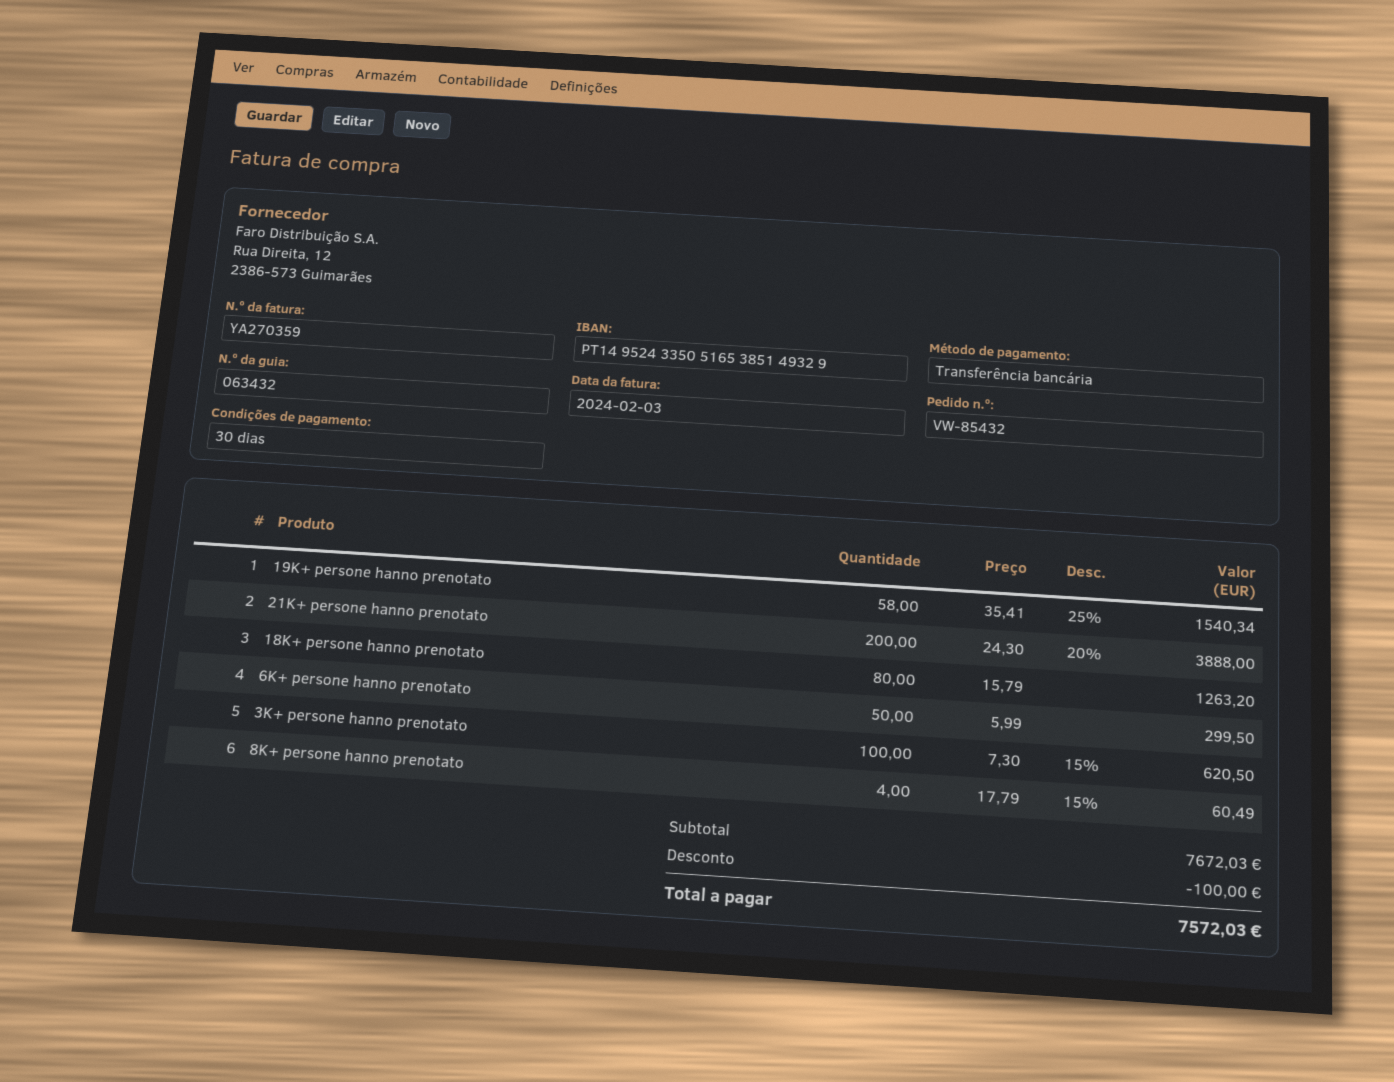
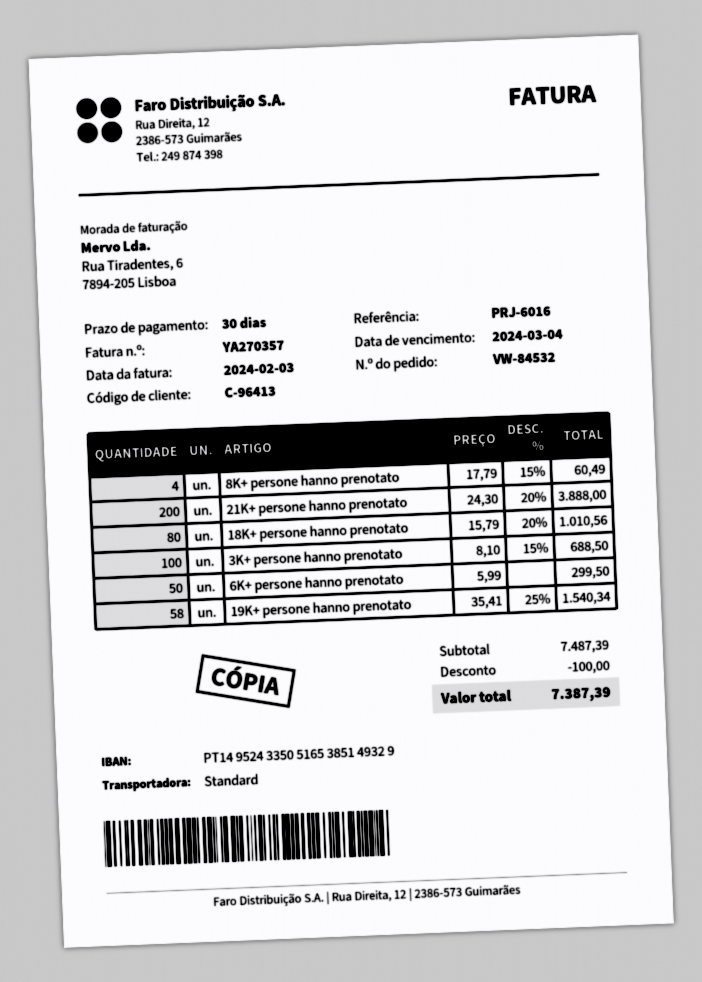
order number: VW-85432 -> VW-84532
invoice number: YA270359 -> YA270357
18K+ persone hanno prenotato: 80 x 15.79 = 1263.20 -> 80 x 15.79 - 20% = 1010.56
3K+ persone hanno prenotato: 100 x 7.30 - 15% = 620.50 -> 100 x 8.10 - 15% = 688.50
subtotal: 7672.03 -> 7487.39
total: 7572.03 -> 7387.39

